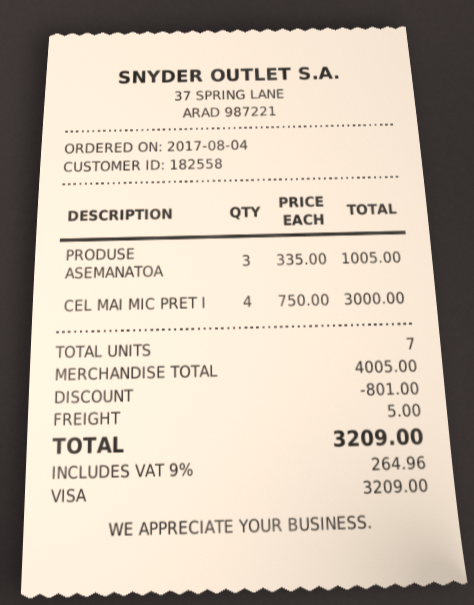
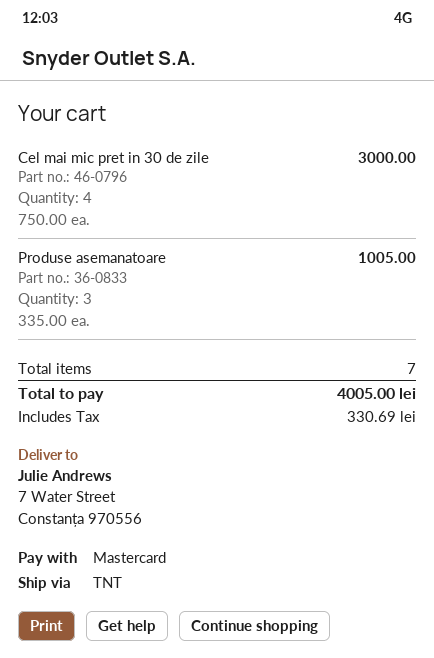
payment method: Visa -> Mastercard
discount: 801.00 -> none
shipping: 5.00 -> none
tax: 264.96 -> 330.69
total: 3209.00 -> 4005.00

